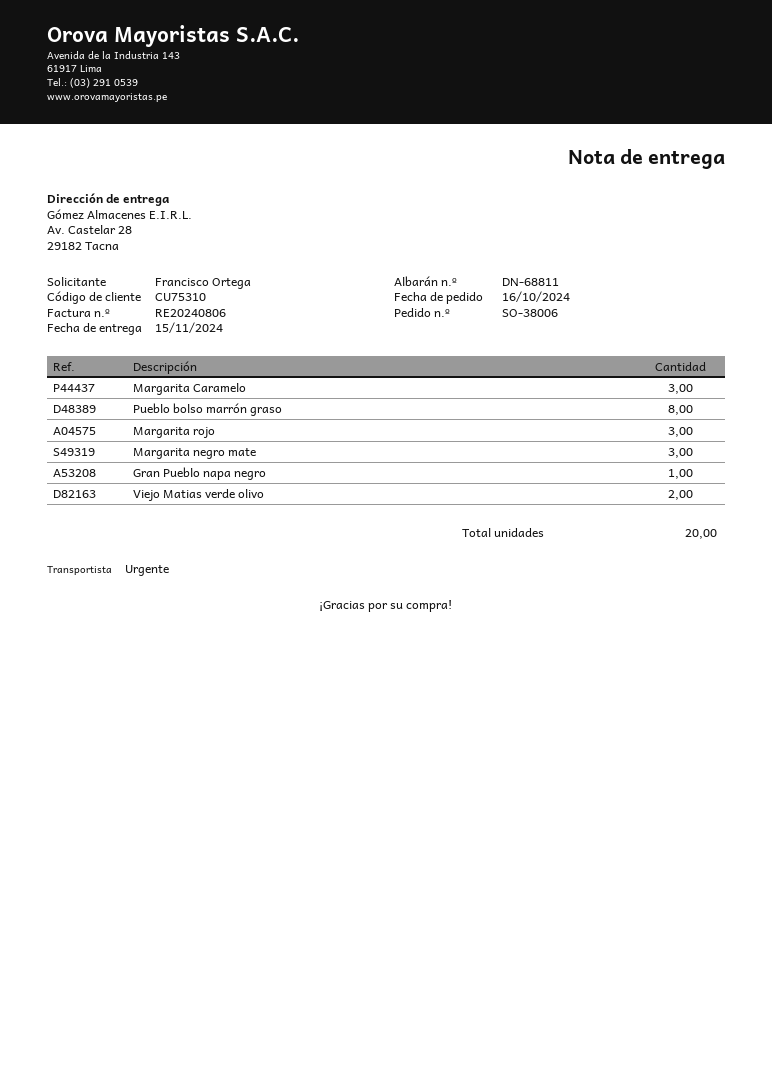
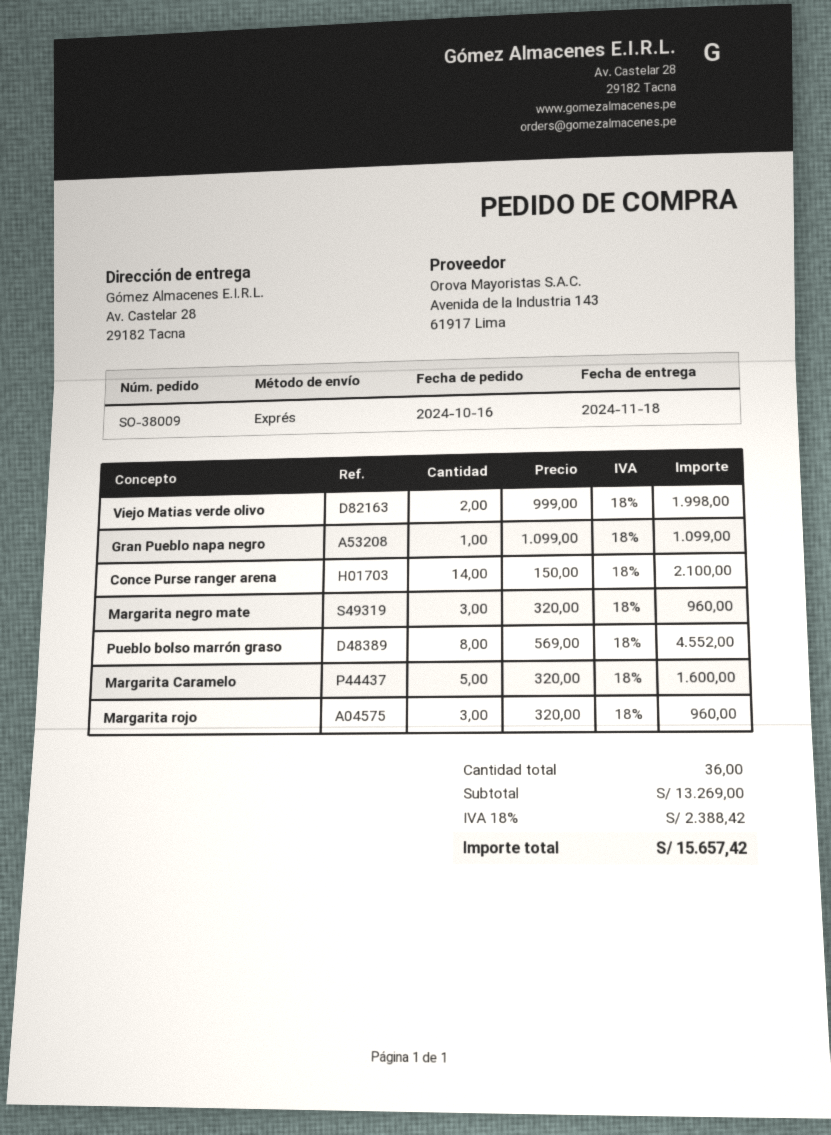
order number: SO-38006 -> SO-38009
delivery date: 2024-11-15 -> 2024-11-18
Margarita Caramelo: 3 -> 5
Conce Purse ranger arena: none -> 14
total quantity: 20 -> 36

